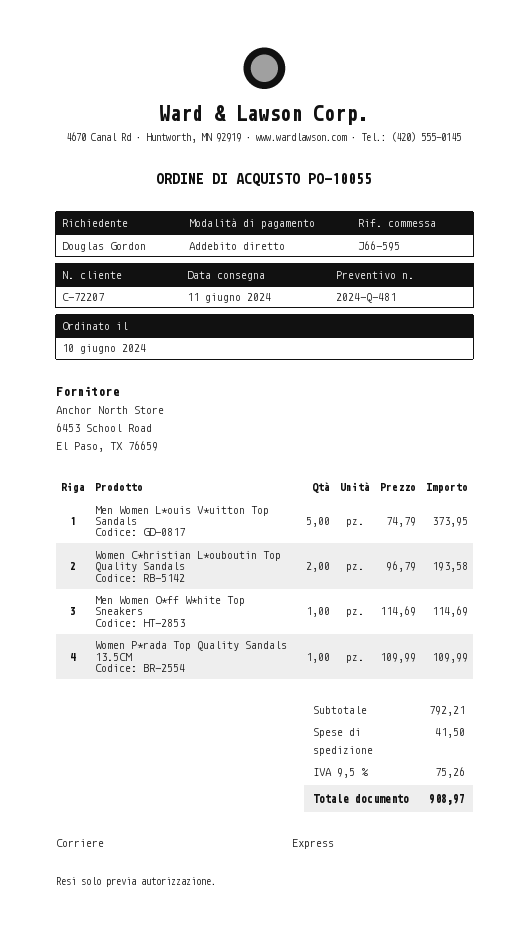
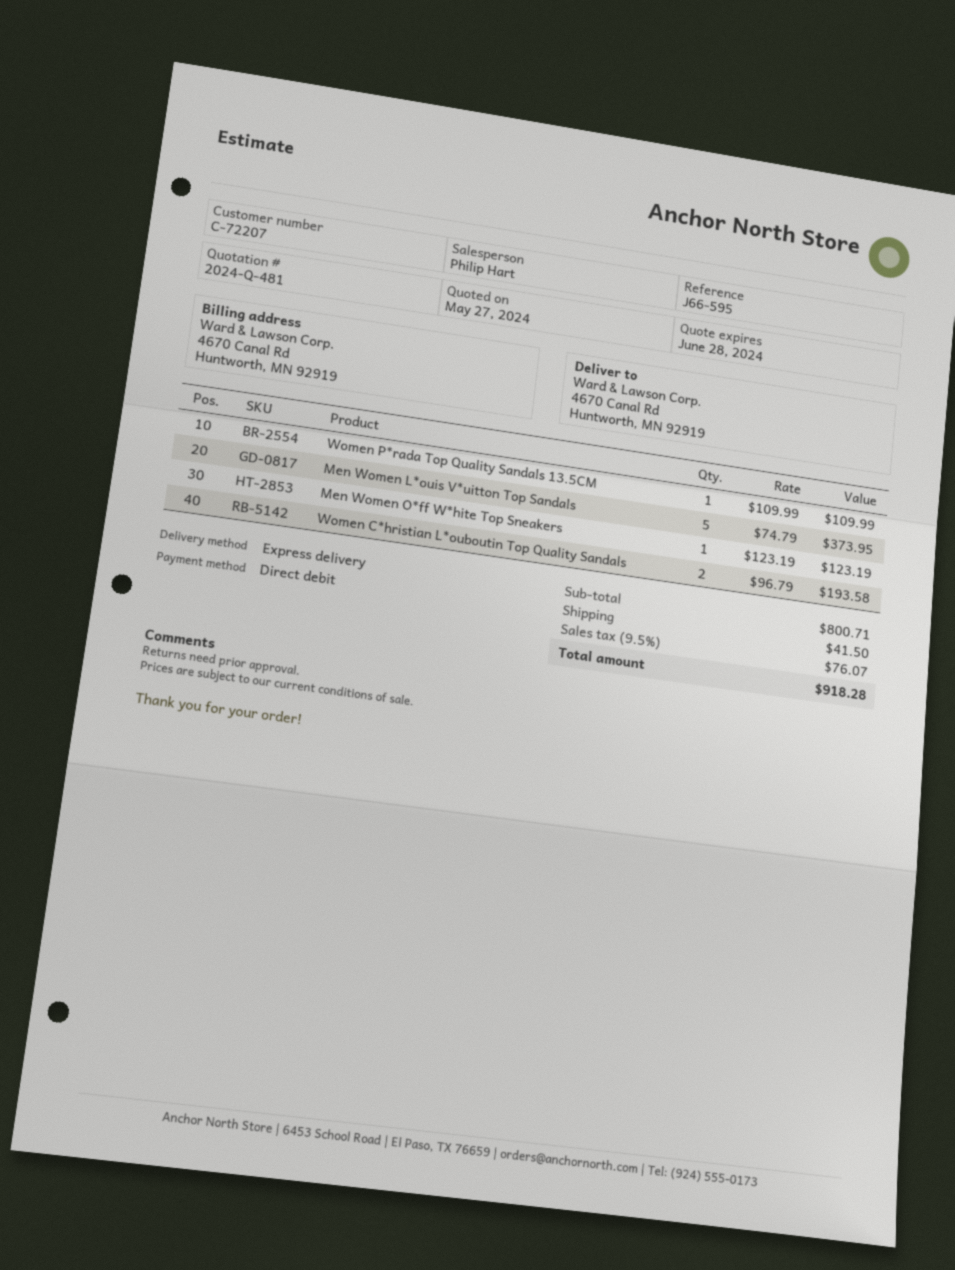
Men Women O*ff W*hite Top Sneakers: 1 x 114.69 = 114.69 -> 1 x 123.19 = 123.19
subtotal: 792.21 -> 800.71
tax: 9.5% = 75.26 -> 9.5% = 76.07
total: 908.97 -> 918.28

